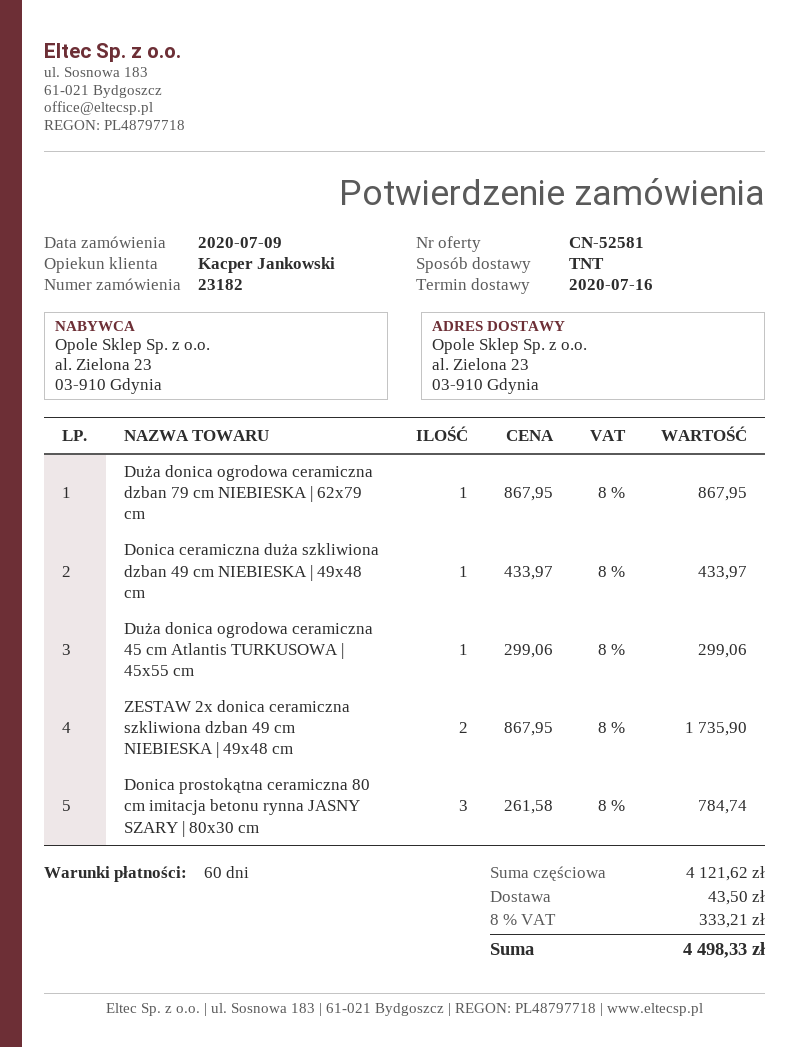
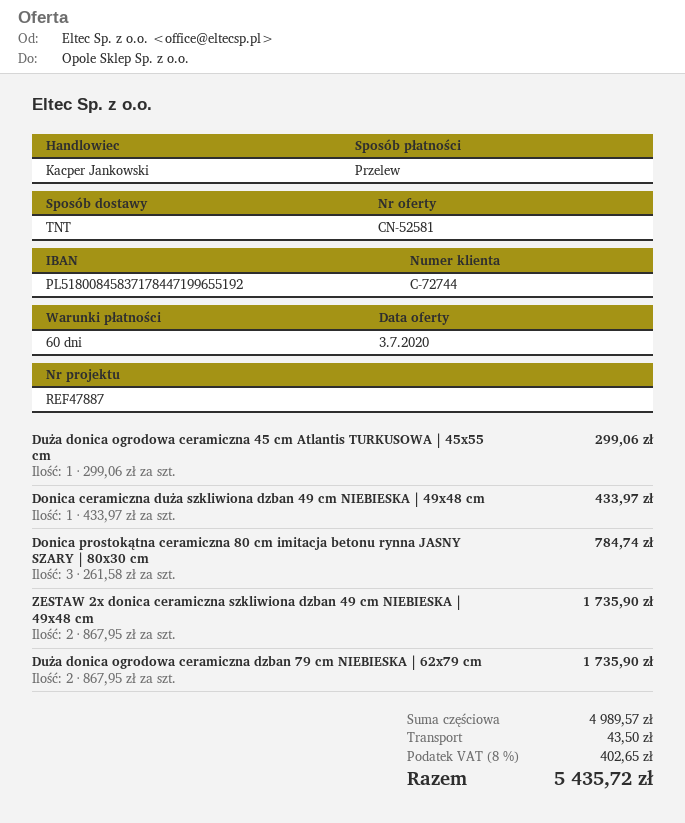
Duża donica ogrodowa ceramiczna dzban 79 cm NIEBIESKA | 62x79 cm: 1 x 867.95 = 867.95 -> 2 x 867.95 = 1735.90
subtotal: 4121.62 -> 4989.57
tax: 8% = 333.21 -> 8% = 402.65
total: 4498.33 -> 5435.72

